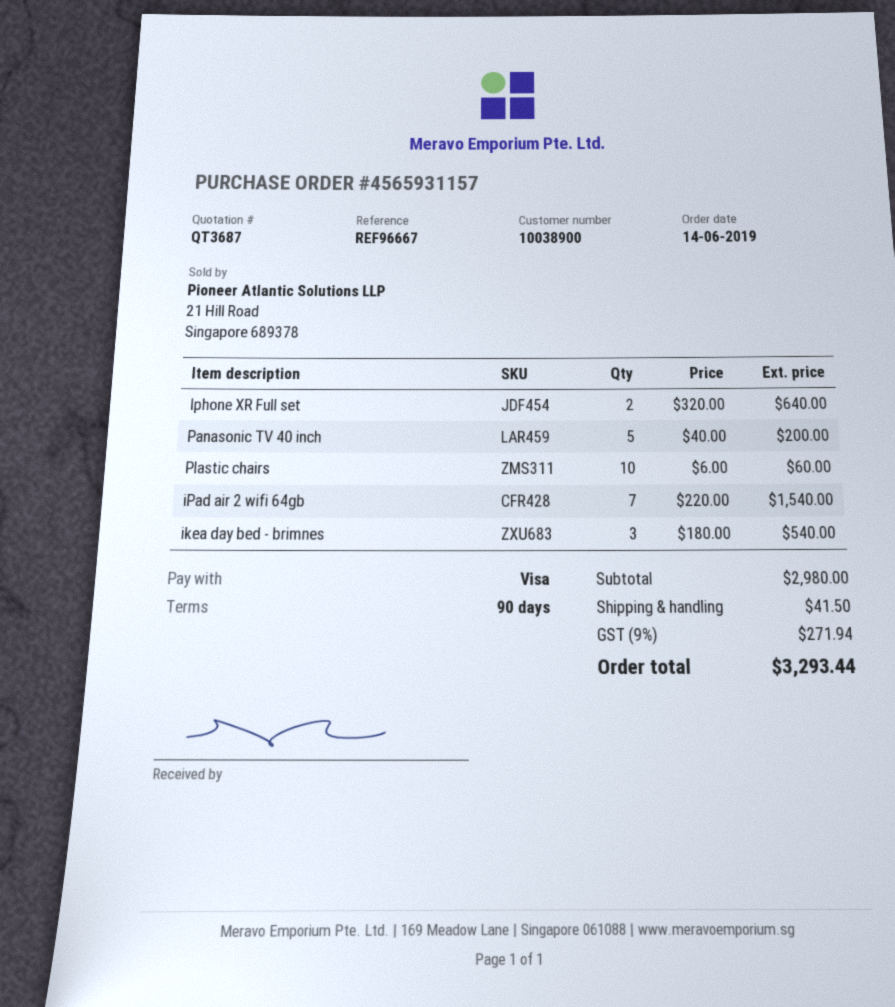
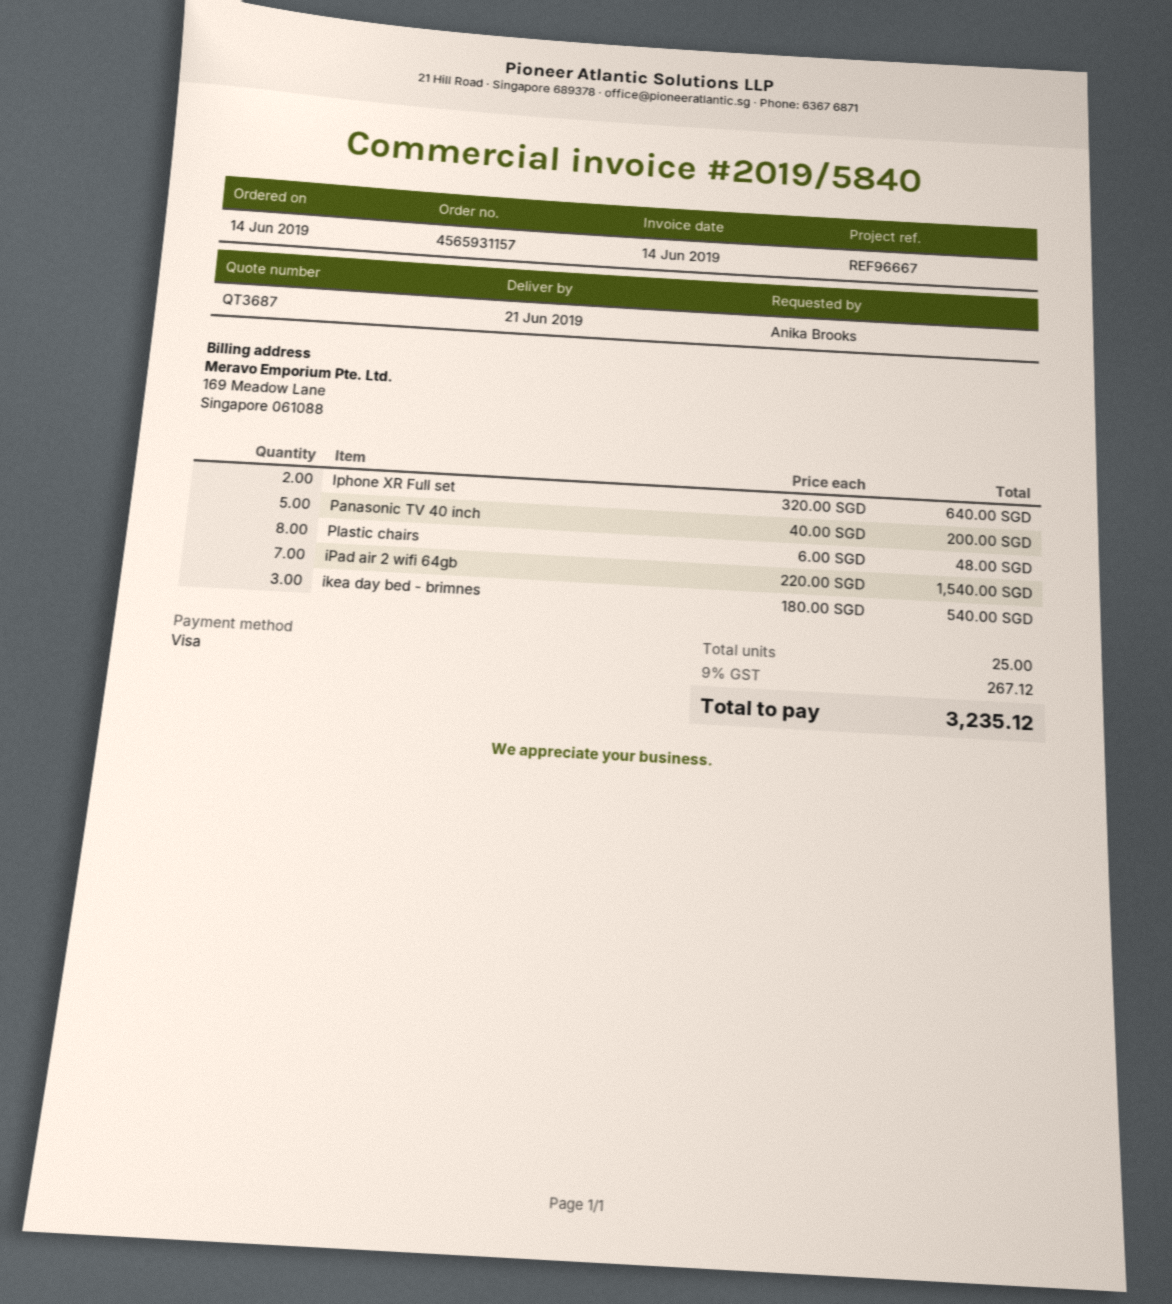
Plastic chairs: 10 x 6.00 = 60.00 -> 8 x 6.00 = 48.00
shipping: 41.50 -> none
tax: 9% = 271.94 -> 9% = 267.12
total: 3293.44 -> 3235.12

